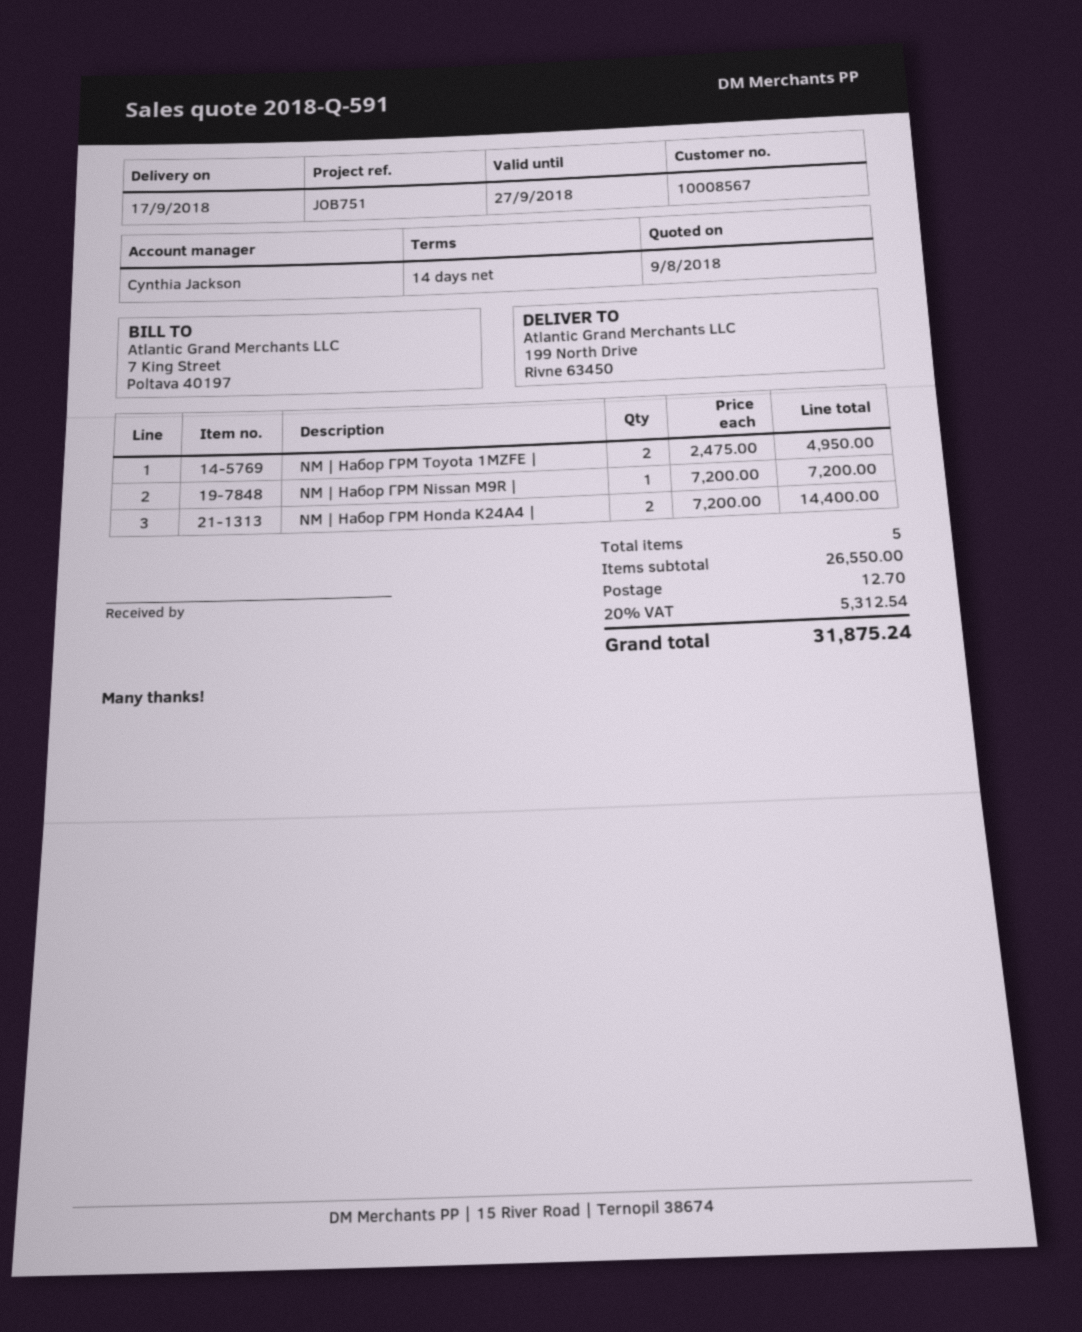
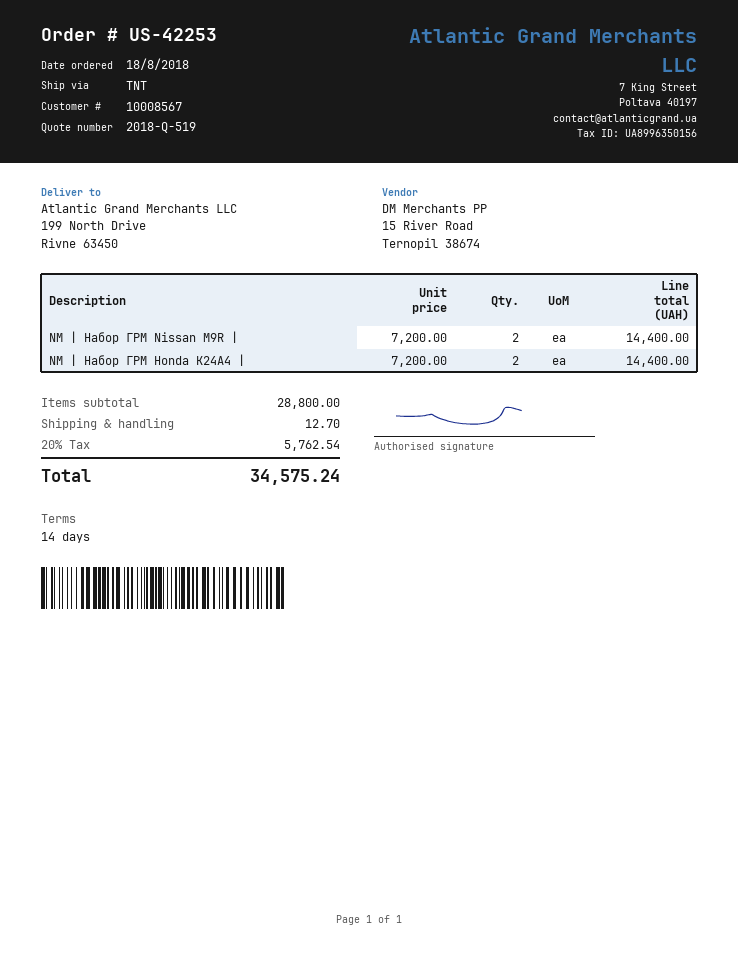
quote number: 2018-Q-591 -> 2018-Q-519
NM | Набор ГРМ Toyota 1MZFE |: 2 x 2475.00 = 4950.00 -> none
NM | Набор ГРМ Nissan M9R |: 1 x 7200.00 = 7200.00 -> 2 x 7200.00 = 14400.00
subtotal: 26550.00 -> 28800.00
tax: 20% = 5312.54 -> 20% = 5762.54
total: 31875.24 -> 34575.24

